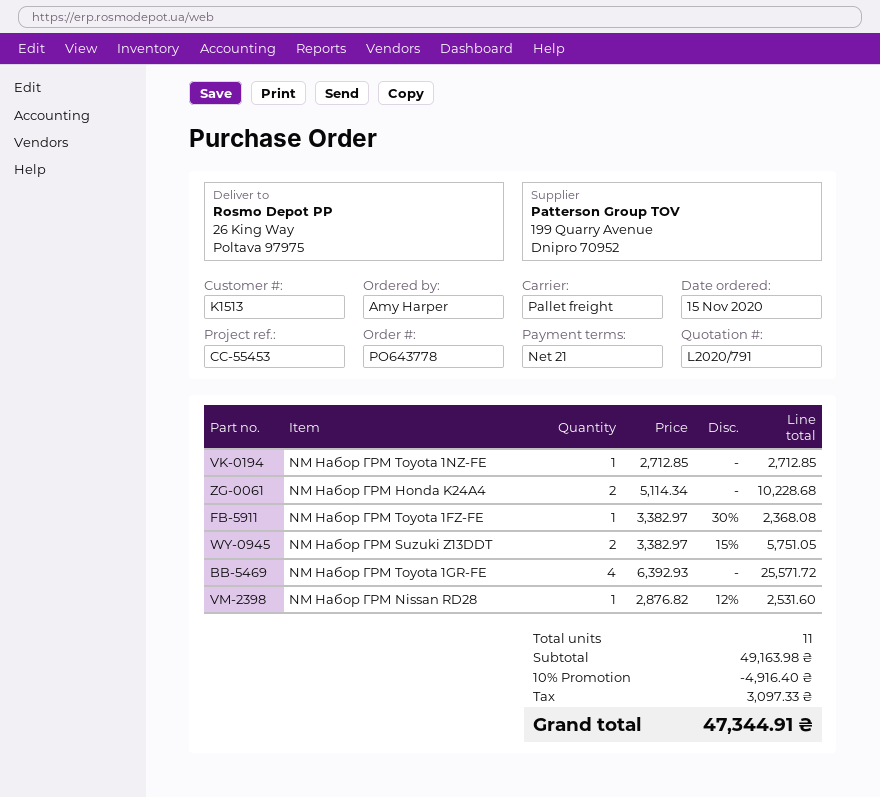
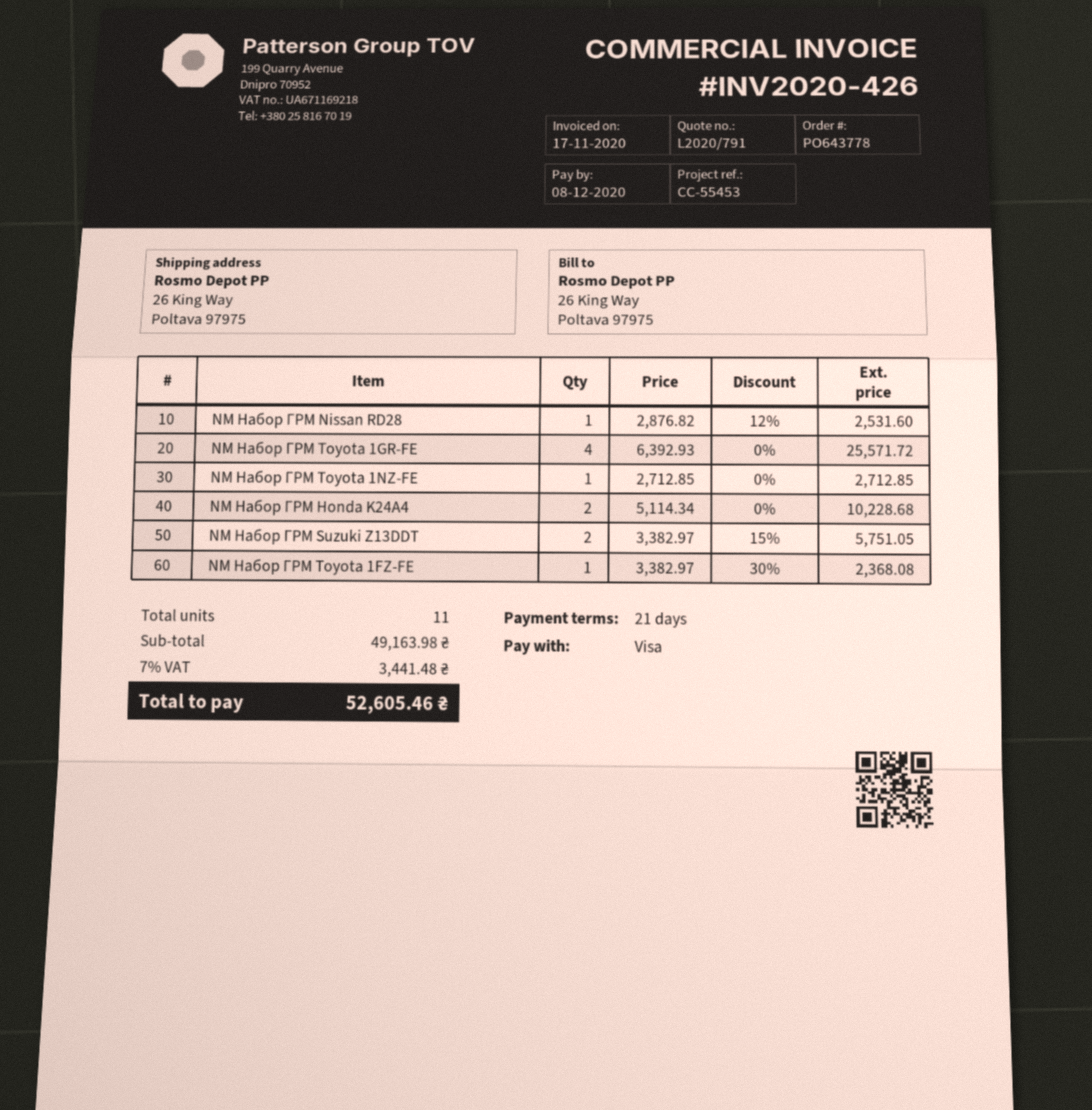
discount: 10% = 4916.40 -> none
tax: 3097.33 -> 3441.48
total: 47344.91 -> 52605.46

